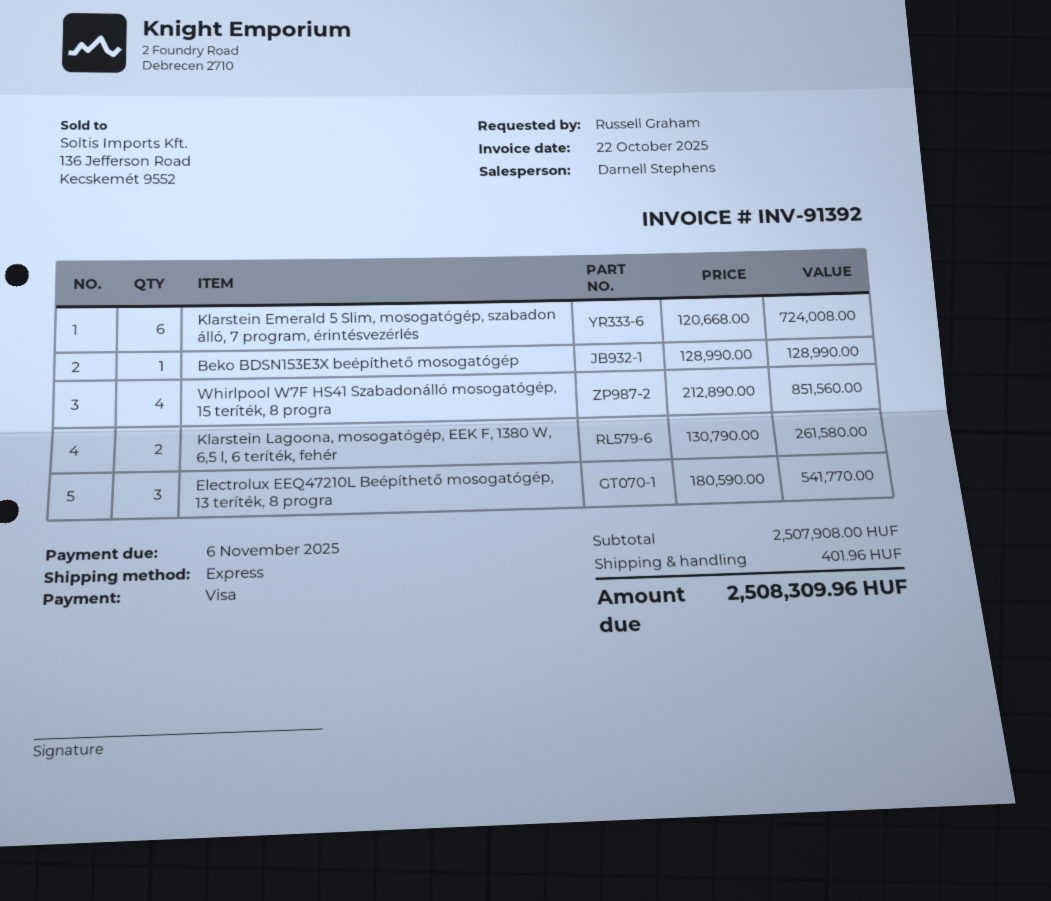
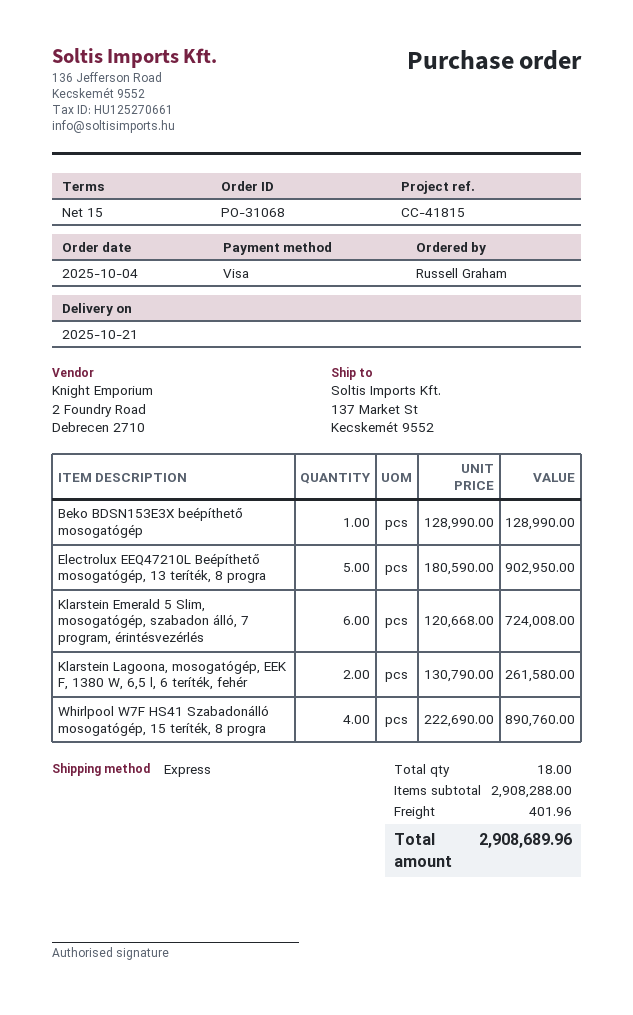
Whirlpool W7F HS41 Szabadonálló mosogatógép, 15 teríték, 8 progra: 4 x 212890.00 = 851560.00 -> 4 x 222690.00 = 890760.00
Electrolux EEQ47210L Beépíthető mosogatógép, 13 teríték, 8 progra: 3 x 180590.00 = 541770.00 -> 5 x 180590.00 = 902950.00
subtotal: 2507908.00 -> 2908288.00
total: 2508309.96 -> 2908689.96

